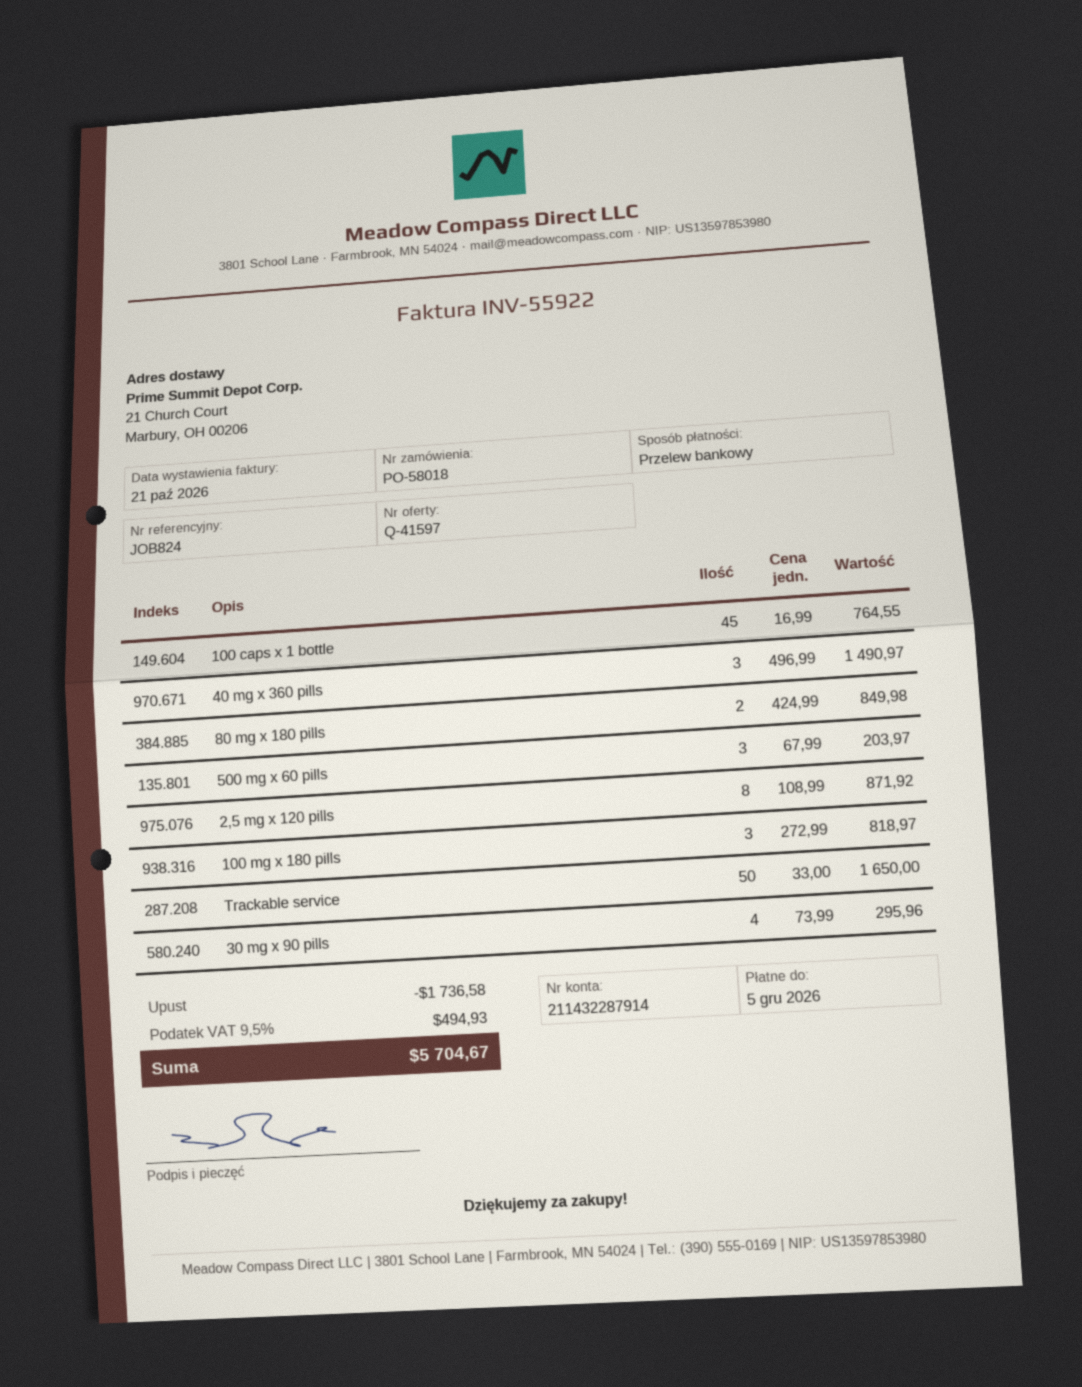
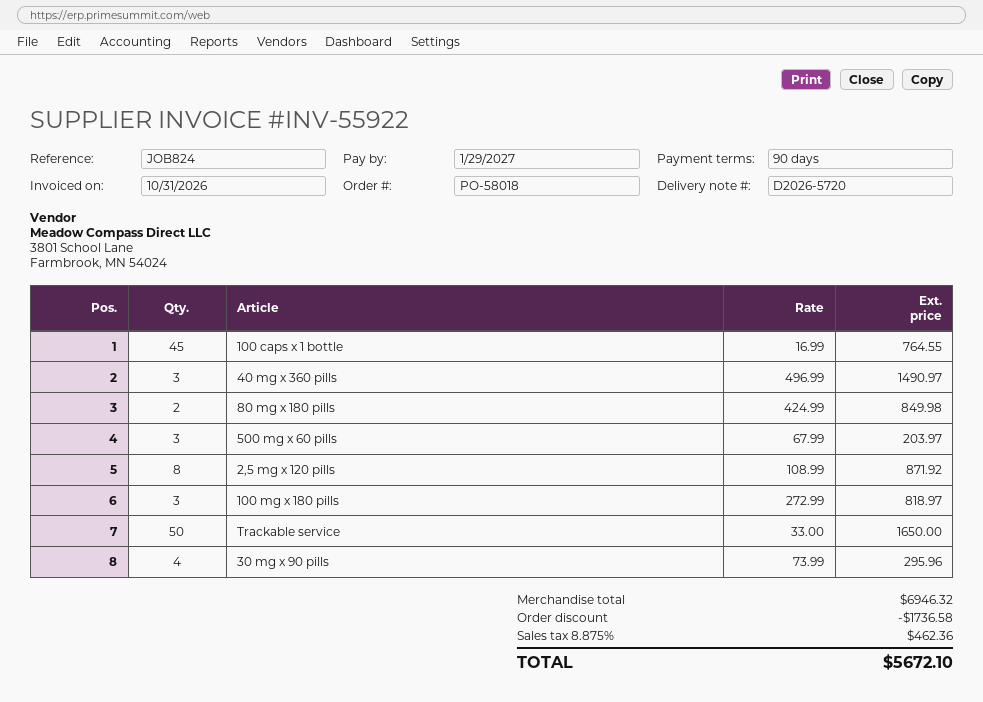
invoice date: 2026-10-21 -> 2026-10-31
due date: 2026-12-05 -> 2027-01-29
tax: 9.5% = 494.93 -> 8.875% = 462.36
total: 5704.67 -> 5672.10

